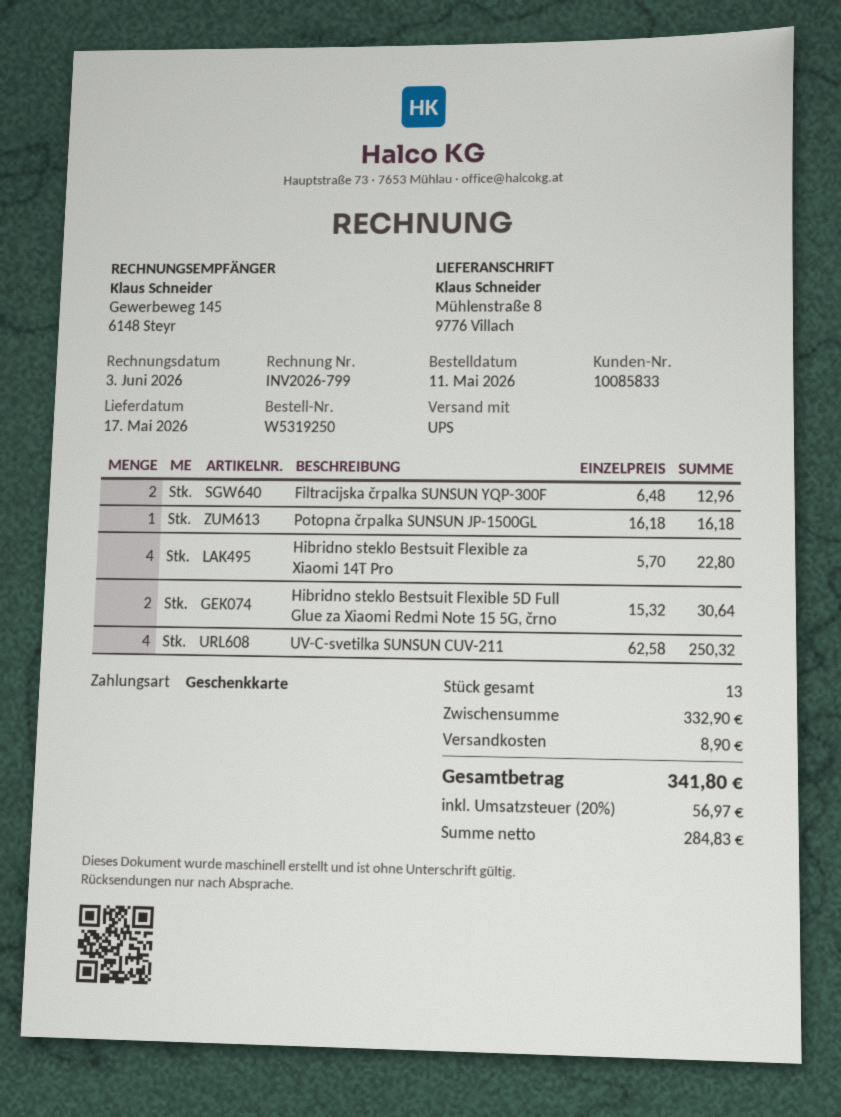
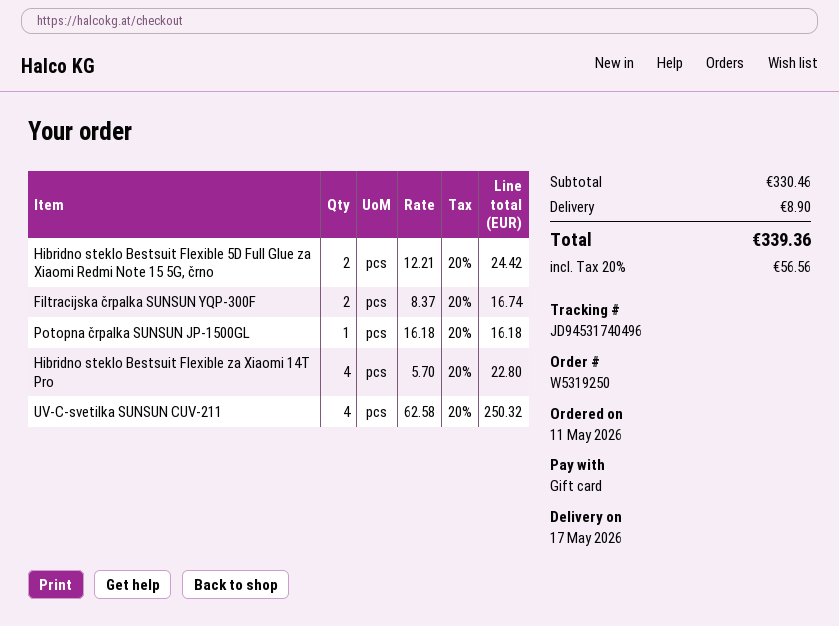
Filtracijska črpalka SUNSUN YQP-300F: 2 x 6.48 = 12.96 -> 2 x 8.37 = 16.74
Hibridno steklo Bestsuit Flexible 5D Full Glue za Xiaomi Redmi Note 15 5G, črno: 2 x 15.32 = 30.64 -> 2 x 12.21 = 24.42
subtotal: 332.90 -> 330.46
tax: 20% = 56.97 -> 20% = 56.56
total: 341.80 -> 339.36

